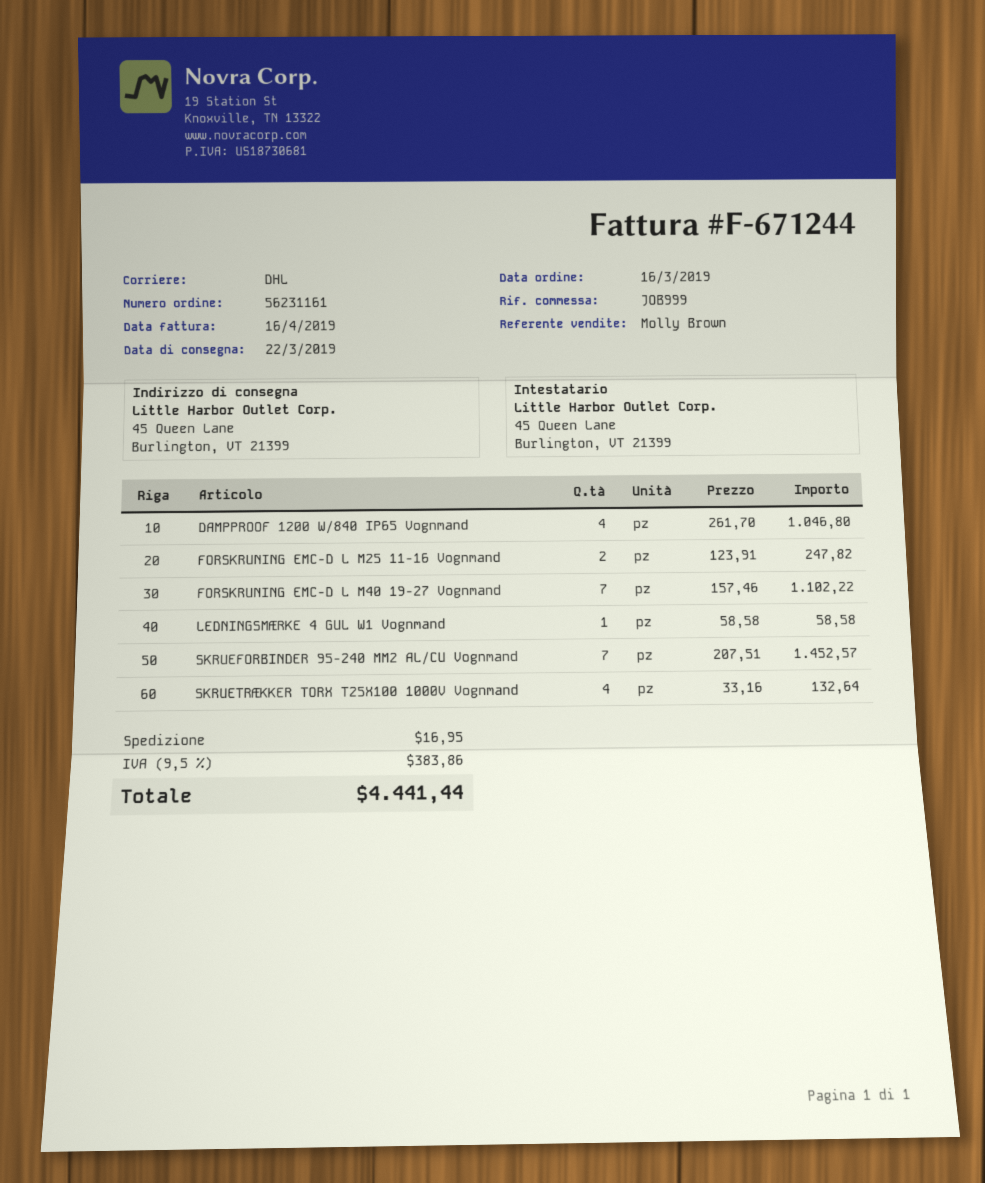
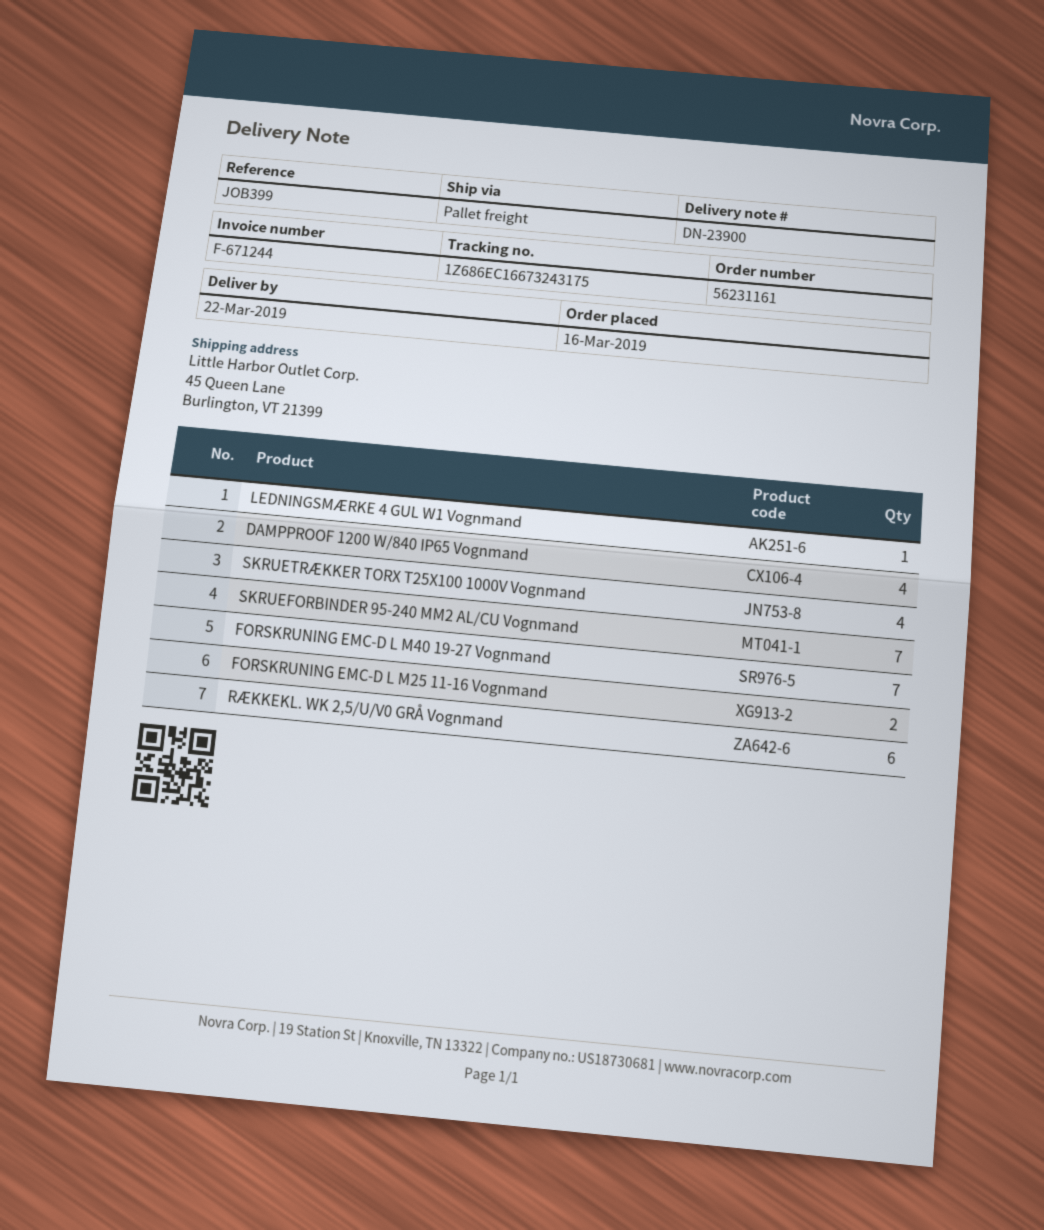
reference: JOB999 -> JOB399
shipping method: DHL -> pallet freight
RÆKKEKL. WK 2,5/U/V0 GRÅ Vognmand: none -> 6

